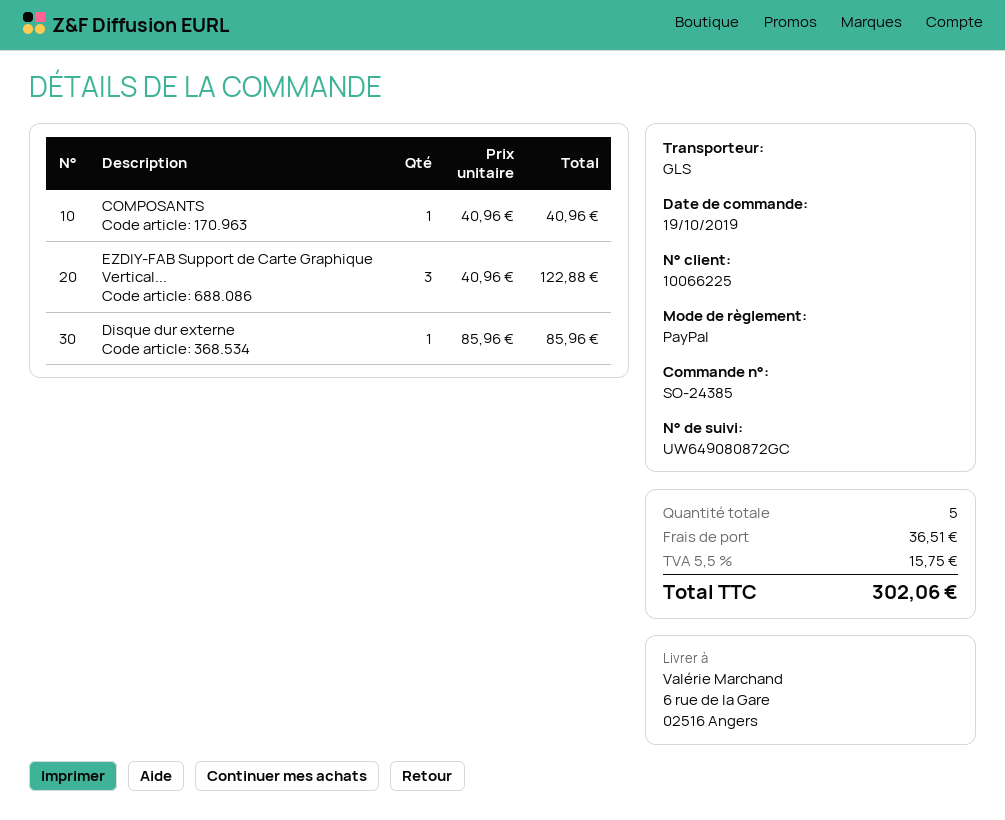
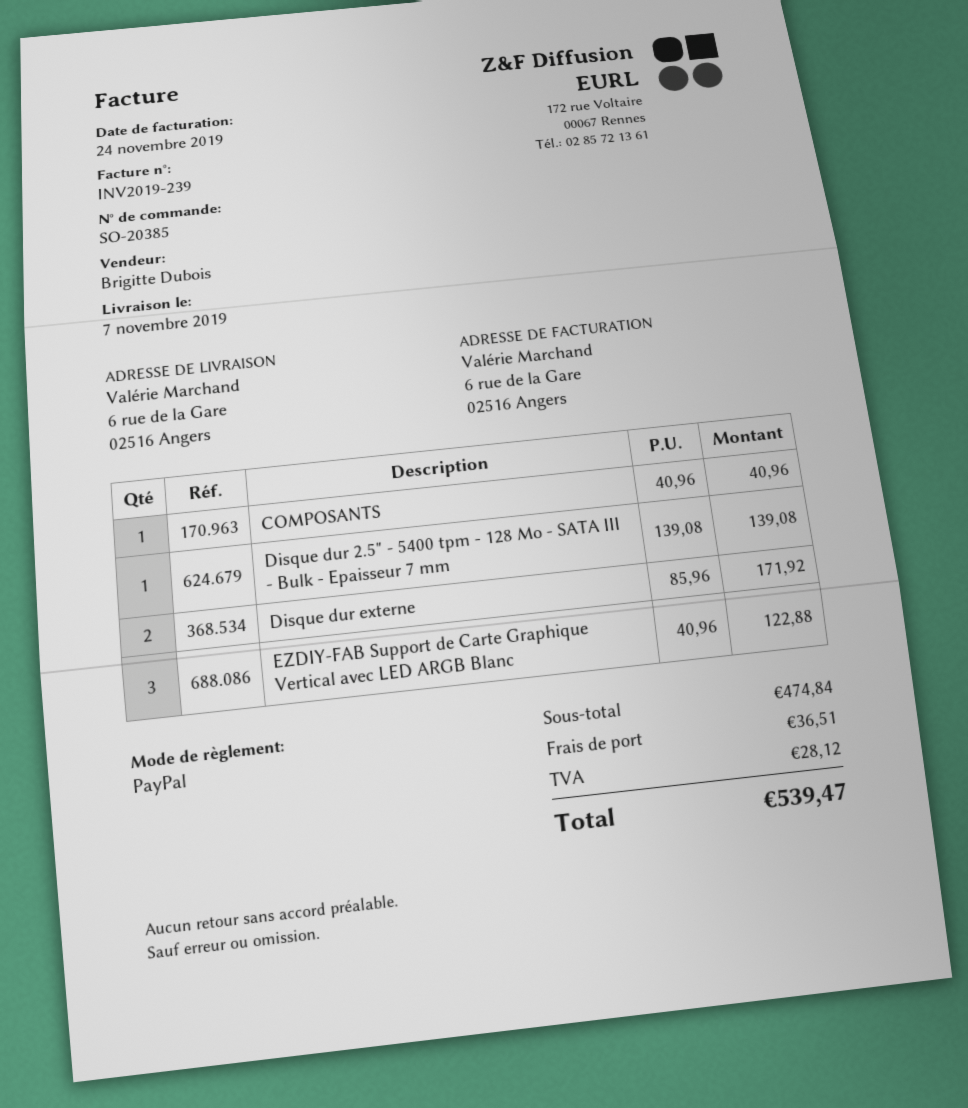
order number: SO-24385 -> SO-20385
Disque dur externe: 1 x 85.96 = 85.96 -> 2 x 85.96 = 171.92
Disque dur 2.5" - 5400 tpm - 128 Mo - SATA III - Bulk - Epaisseur 7 mm: none -> 1 x 139.08 = 139.08
tax: 15.75 -> 28.12
total: 302.06 -> 539.47

